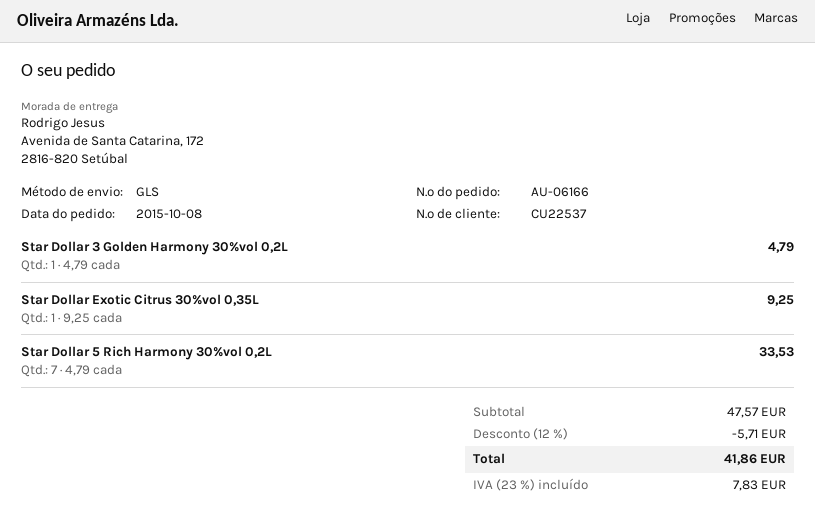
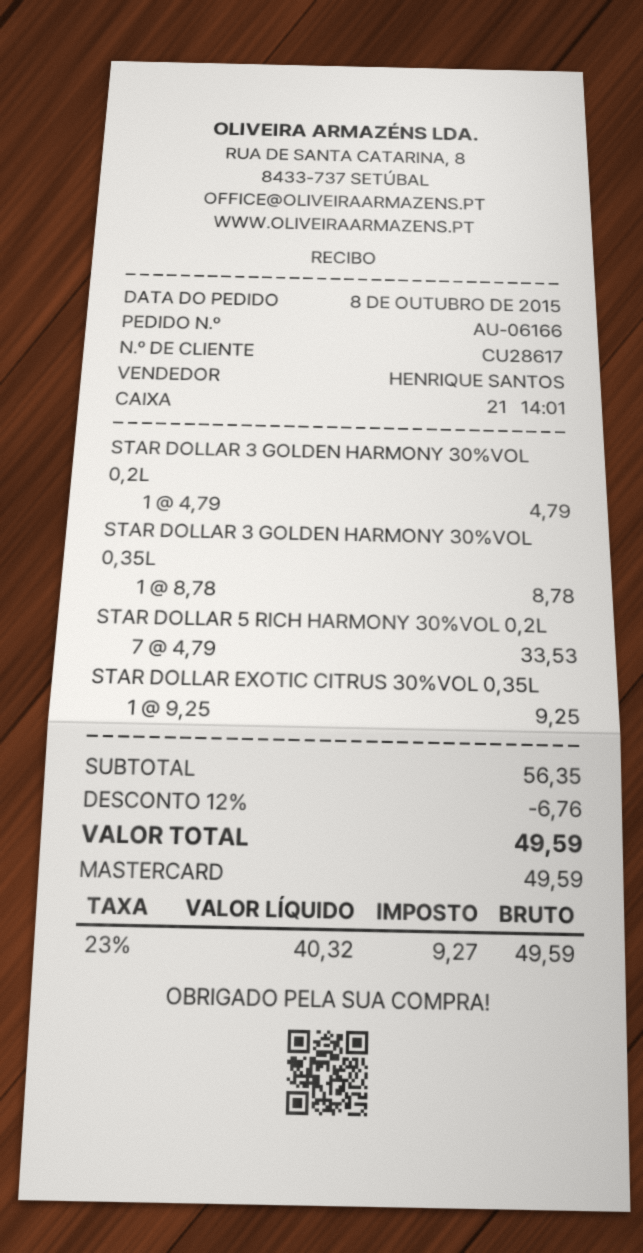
customer number: CU22537 -> CU28617
STAR DOLLAR 3 GOLDEN HARMONY 30%VOL 0,35L: none -> 1 x 8.78 = 8.78
subtotal: 47.57 -> 56.35
discount: 12% = 5.71 -> 12% = 6.76
tax: 23% = 7.83 -> 23% = 9.27
total: 41.86 -> 49.59

